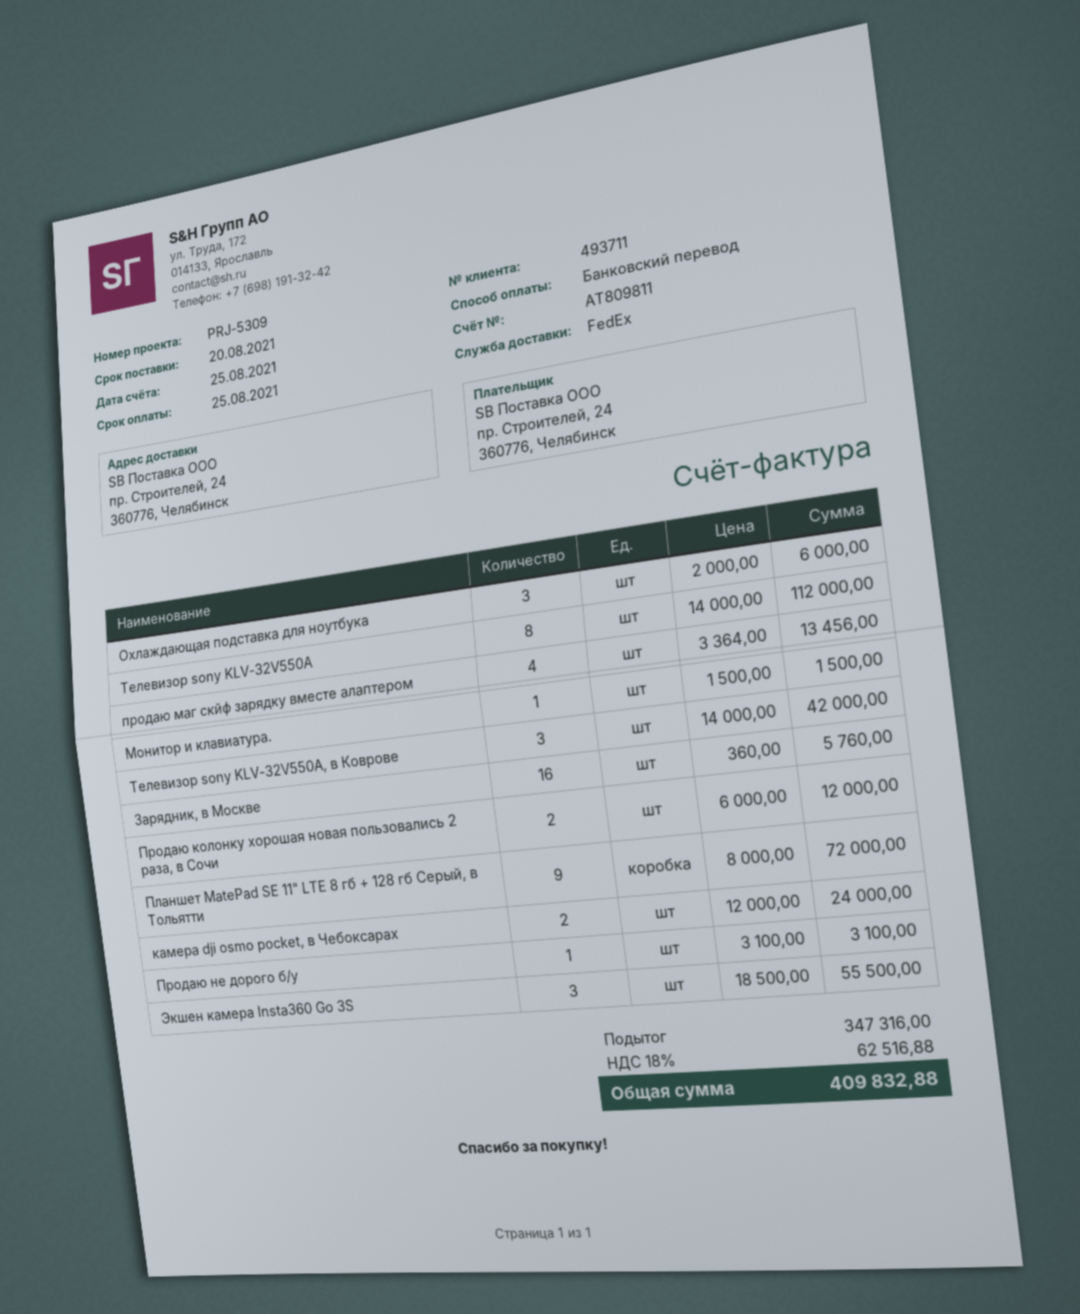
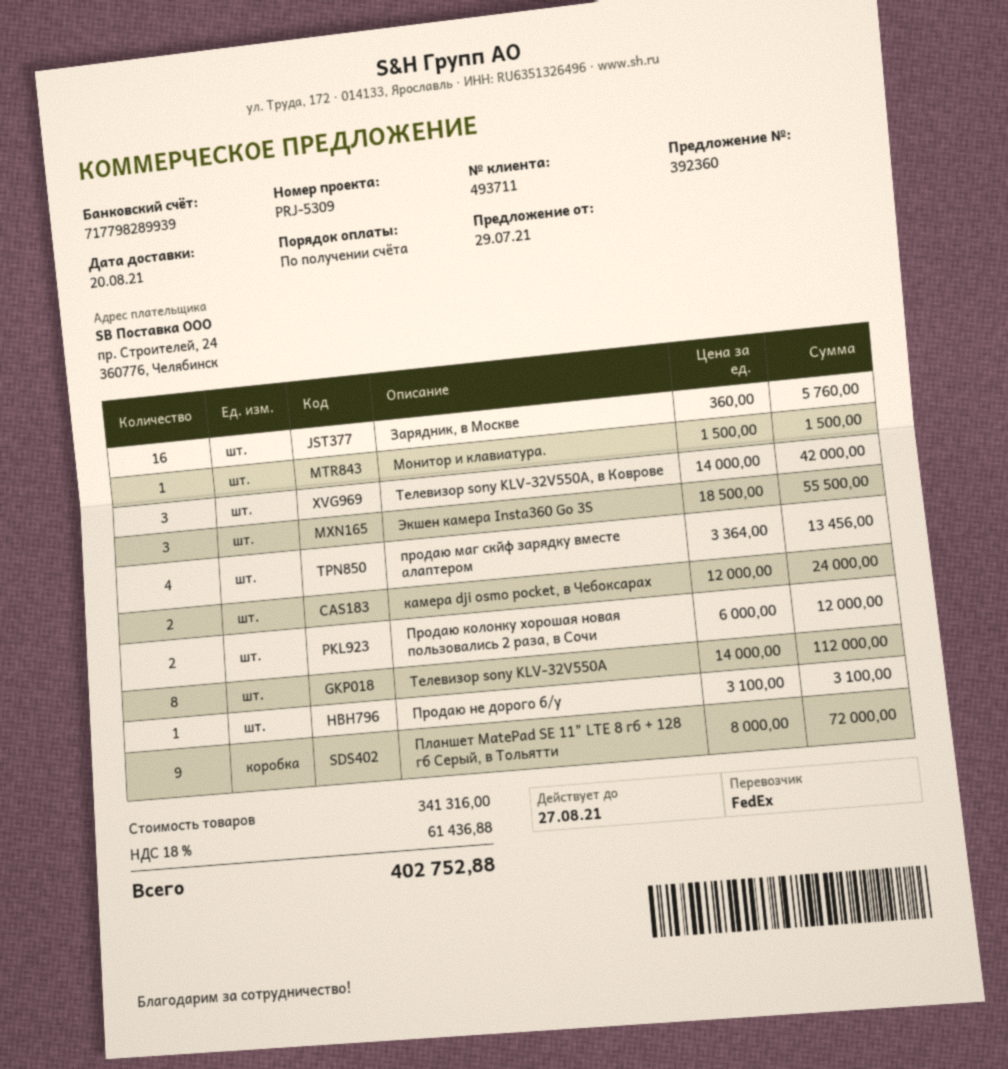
Охлаждающая подставка для ноутбука: 3 x 2000.00 = 6000.00 -> none
subtotal: 347316.00 -> 341316.00
tax: 18% = 62516.88 -> 18% = 61436.88
total: 409832.88 -> 402752.88

